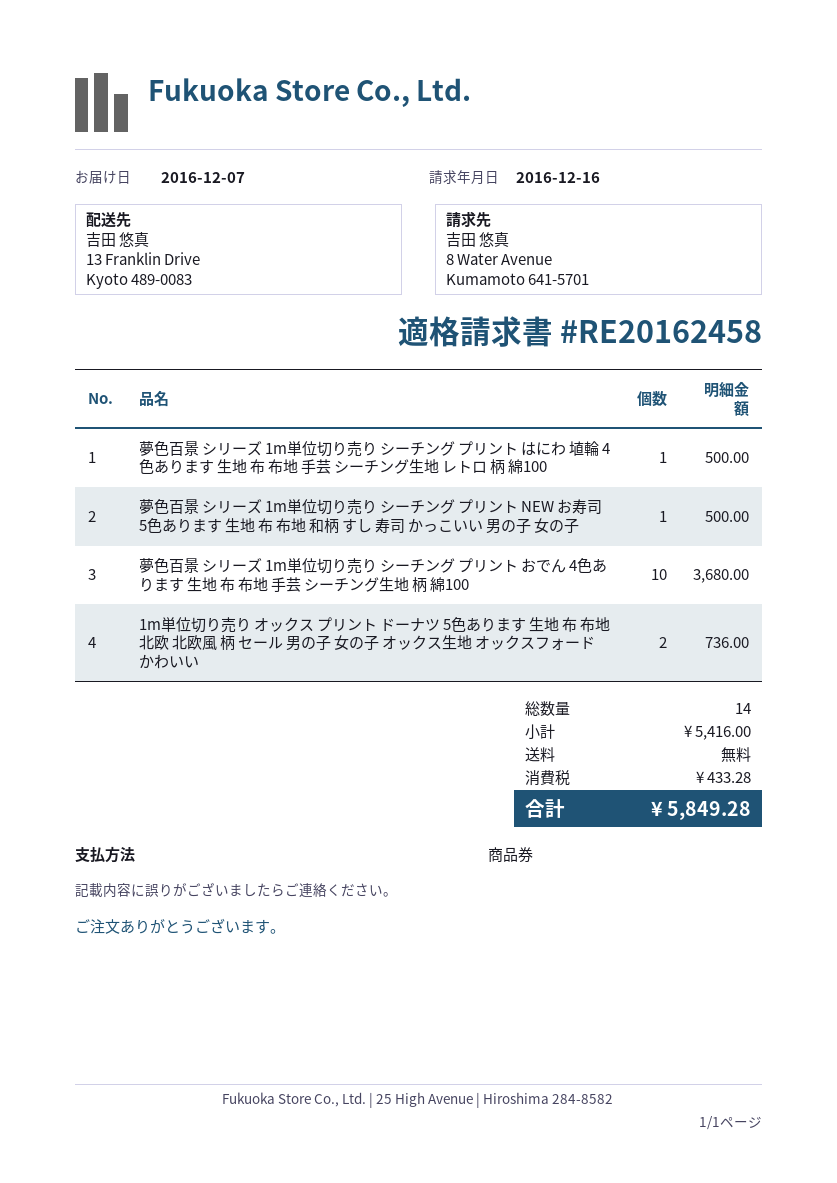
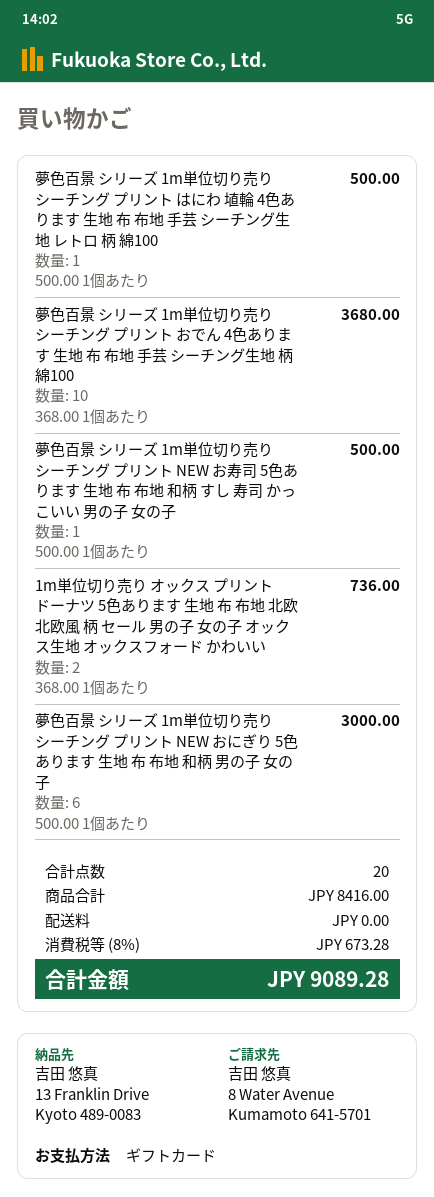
夢色百景 シリーズ 1m単位切り売り シーチング プリント NEW おにぎり 5色あります 生地 布 布地 和柄 男の子 女の子: none -> 6 for 3000.00
total quantity: 14 -> 20
subtotal: 5416.00 -> 8416.00
tax: 433.28 -> 673.28
total: 5849.28 -> 9089.28

